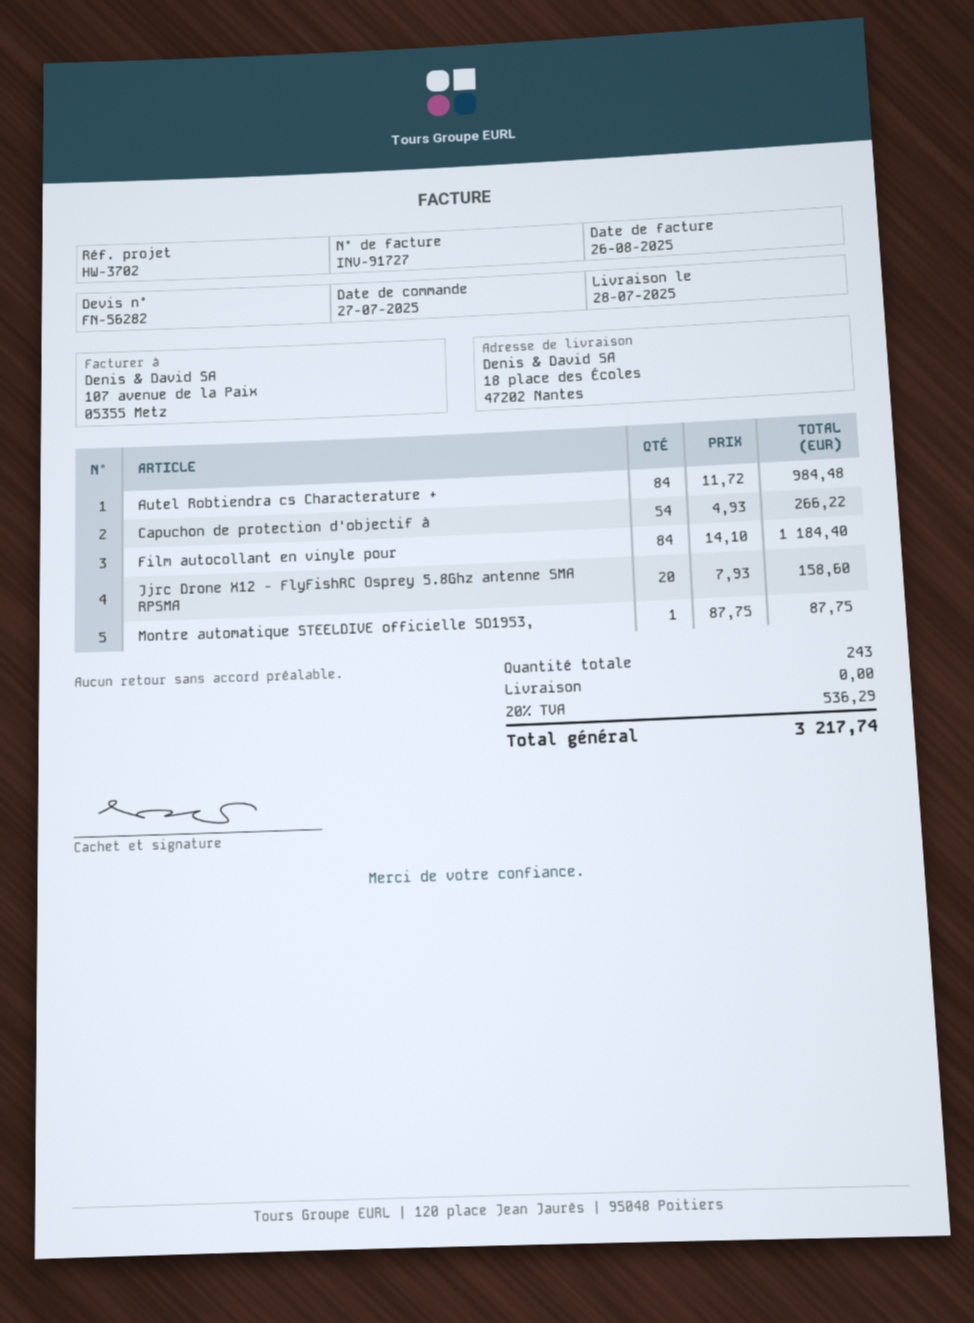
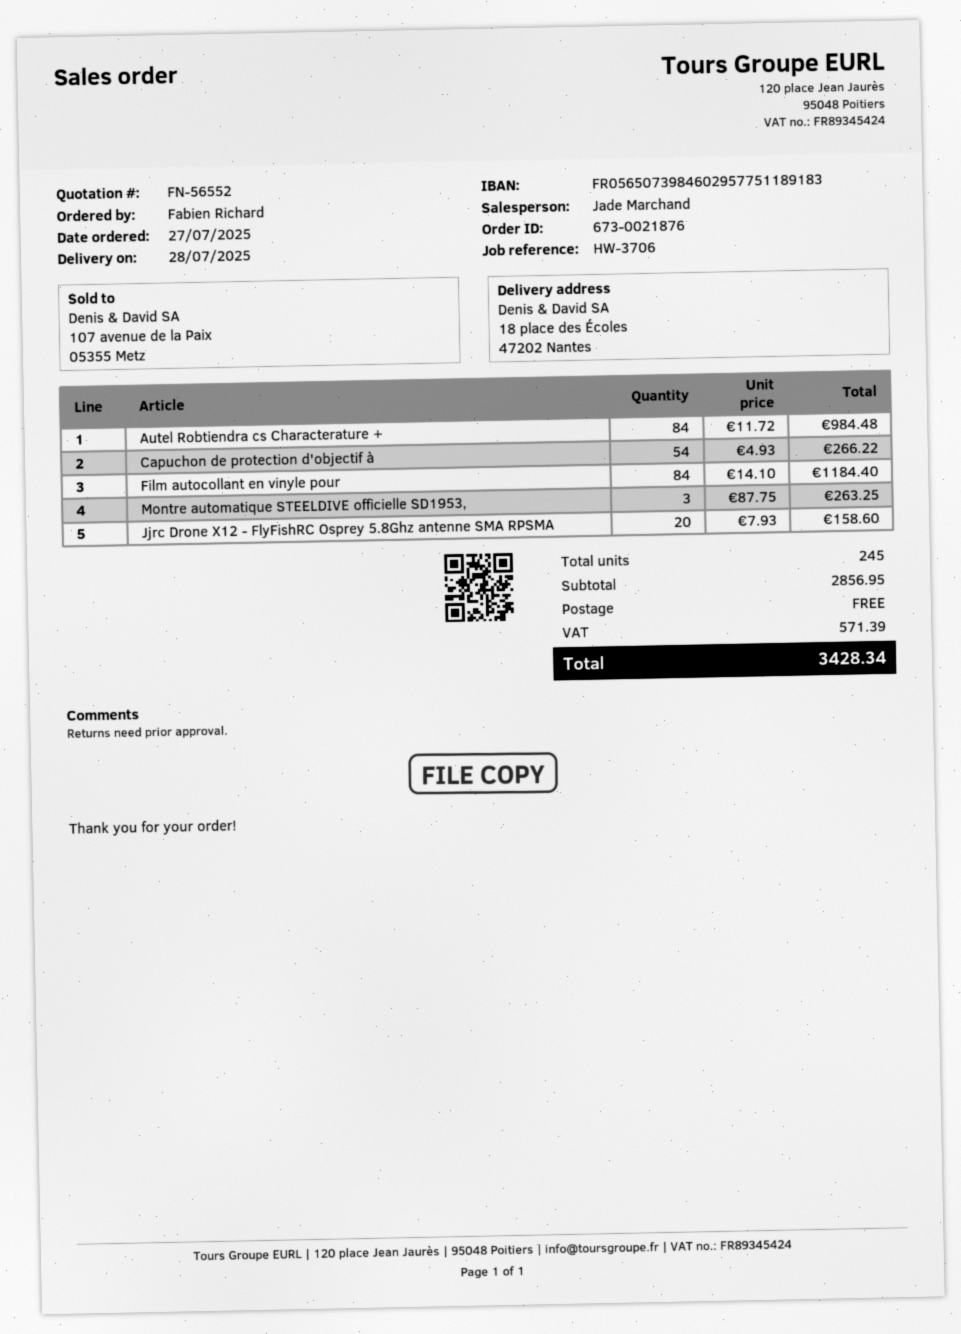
quote number: FN-56282 -> FN-56552
reference: HW-3702 -> HW-3706
Montre automatique STEELDIVE officielle SD1953,: 1 x 87.75 = 87.75 -> 3 x 87.75 = 263.25
total quantity: 243 -> 245
tax: 536.29 -> 571.39
total: 3217.74 -> 3428.34

